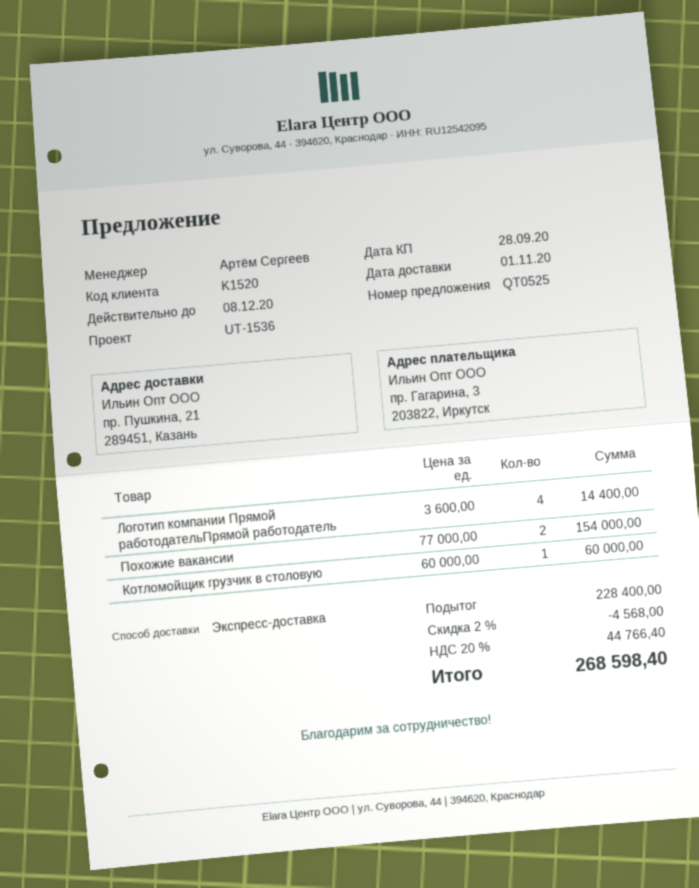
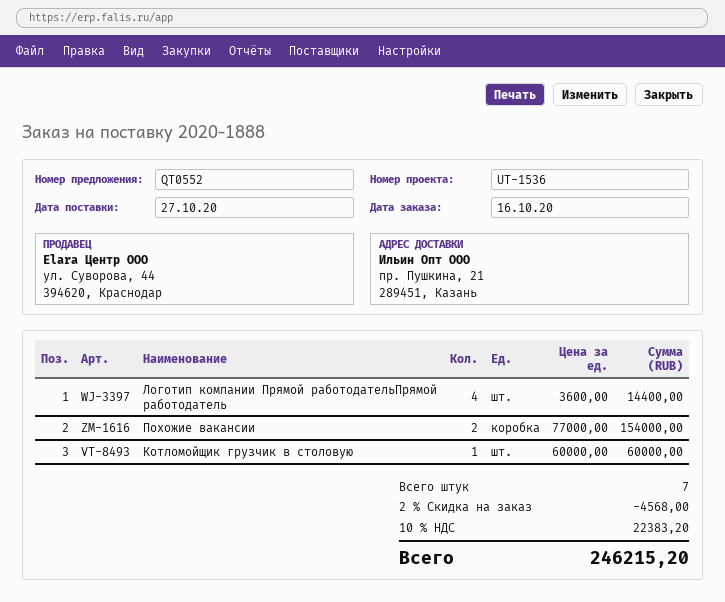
quote number: QT0525 -> QT0552
delivery date: 2020-11-01 -> 2020-10-27
tax: 20% = 44766.40 -> 10% = 22383.20
total: 268598.40 -> 246215.20

